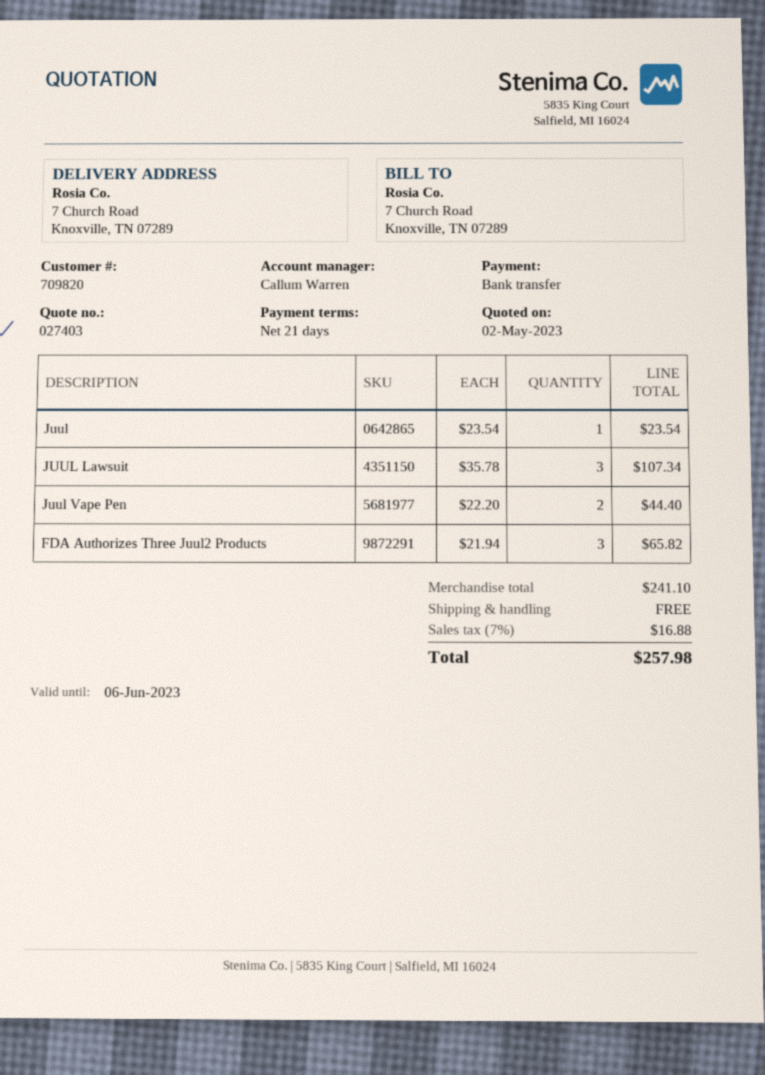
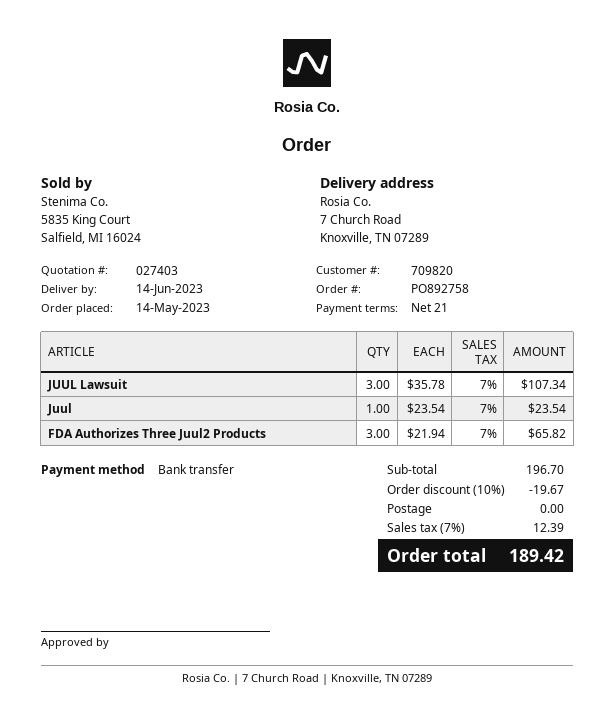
Juul Vape Pen: 2 x 22.20 = 44.40 -> none
subtotal: 241.10 -> 196.70
discount: none -> 10% = 19.67
tax: 7% = 16.88 -> 7% = 12.39
total: 257.98 -> 189.42

